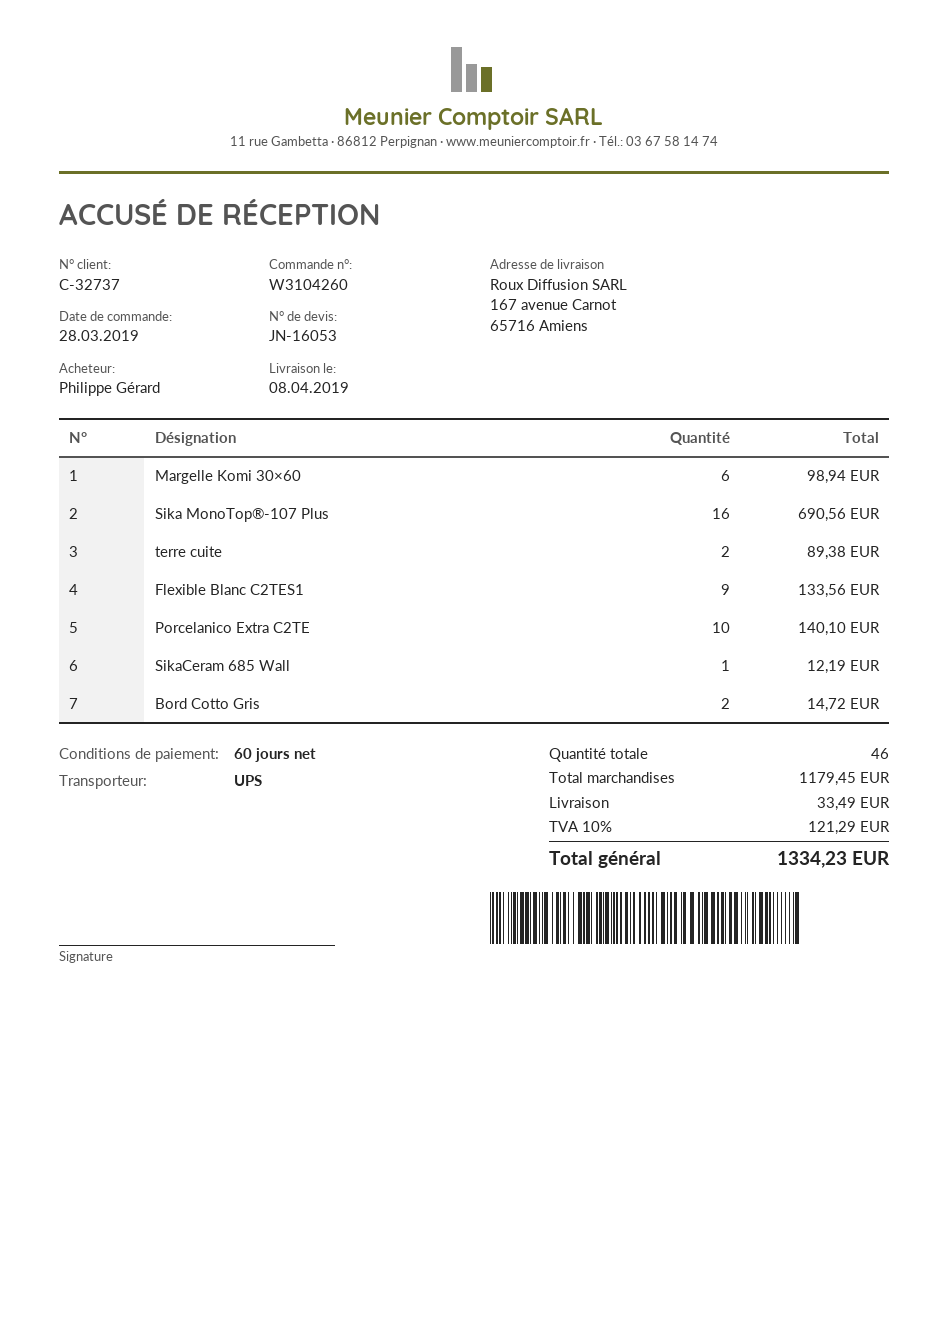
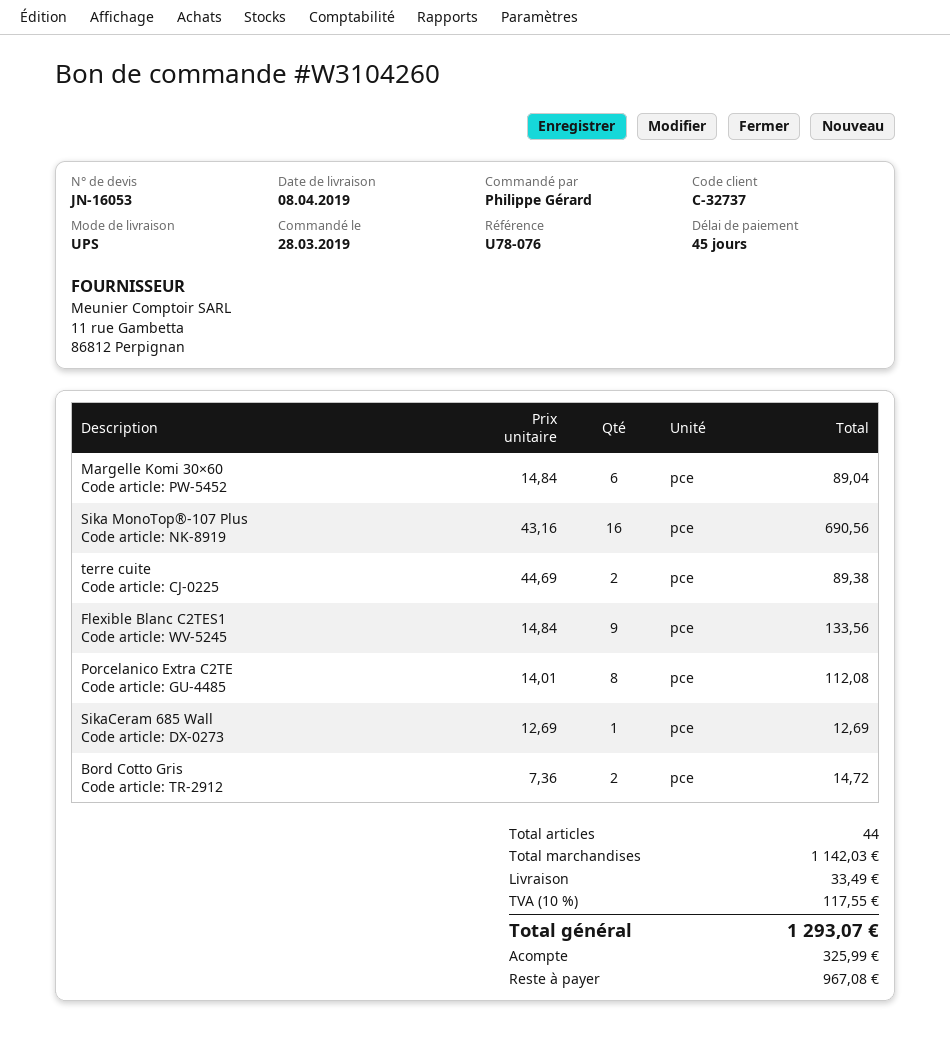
payment terms: 60 days -> 45 days
Margelle Komi 30×60: 6 for 98.94 -> 6 for 89.04
Porcelanico Extra C2TE: 10 for 140.10 -> 8 for 112.08
SikaCeram 685 Wall: 1 for 12.19 -> 1 for 12.69
total quantity: 46 -> 44
subtotal: 1179.45 -> 1142.03
tax: 10% = 121.29 -> 10% = 117.55
total: 1334.23 -> 1293.07

